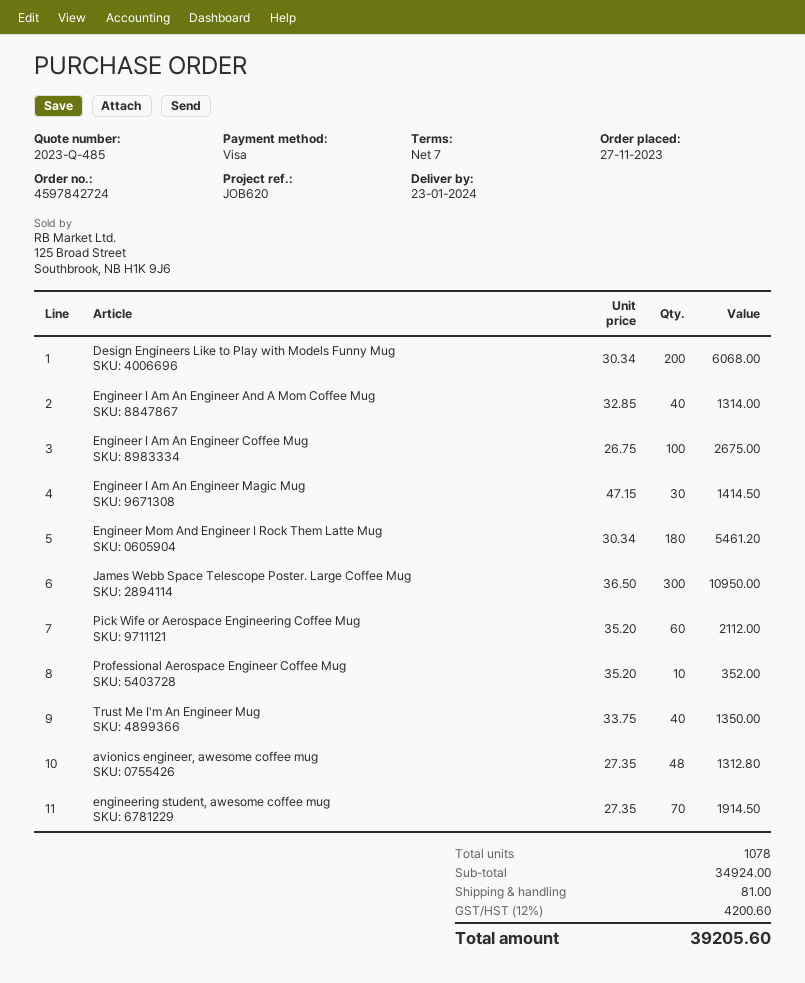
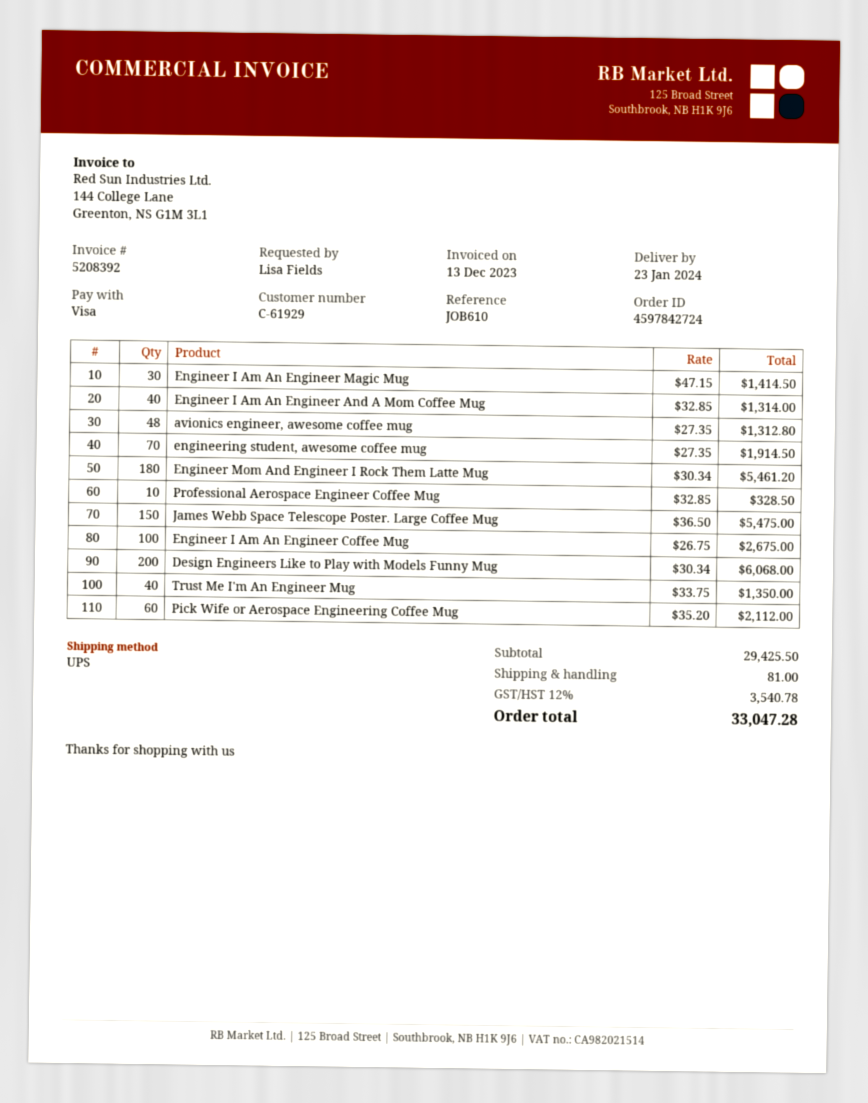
reference: JOB620 -> JOB610
James Webb Space Telescope Poster. Large Coffee Mug: 300 x 36.50 = 10950.00 -> 150 x 36.50 = 5475.00
Professional Aerospace Engineer Coffee Mug: 10 x 35.20 = 352.00 -> 10 x 32.85 = 328.50
subtotal: 34924.00 -> 29425.50
tax: 12% = 4200.60 -> 12% = 3540.78
total: 39205.60 -> 33047.28

